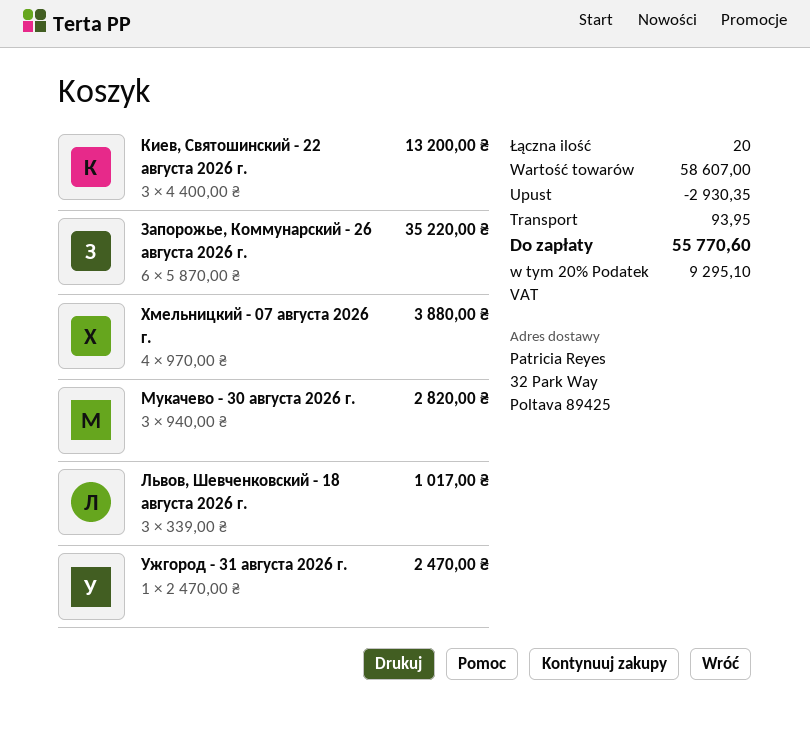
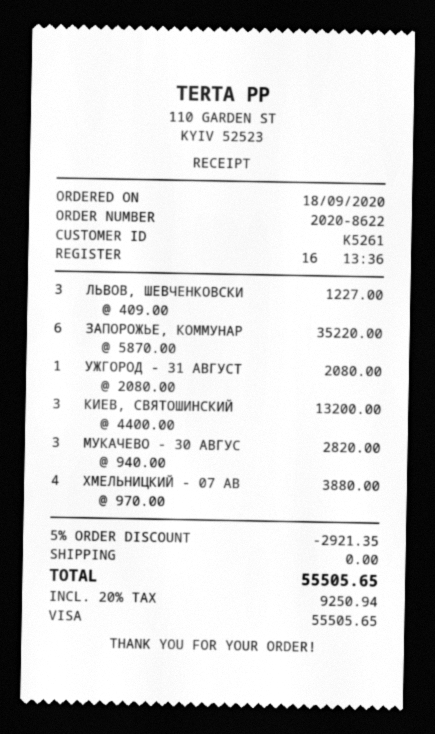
Львов, Шевченковский - 18 августа 2026 г.: 3 x 339.00 = 1017.00 -> 3 x 409.00 = 1227.00
Ужгород - 31 августа 2026 г.: 1 x 2470.00 = 2470.00 -> 1 x 2080.00 = 2080.00
discount: 2930.35 -> 2921.35
shipping: 93.95 -> 0.00
tax: 20% = 9295.10 -> 20% = 9250.94
total: 55770.60 -> 55505.65

